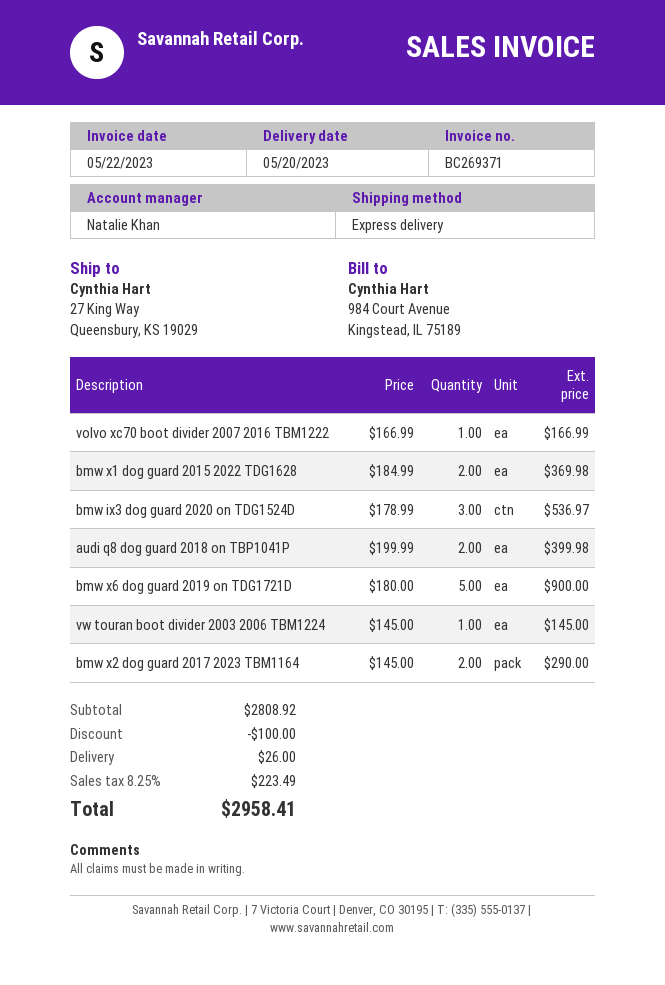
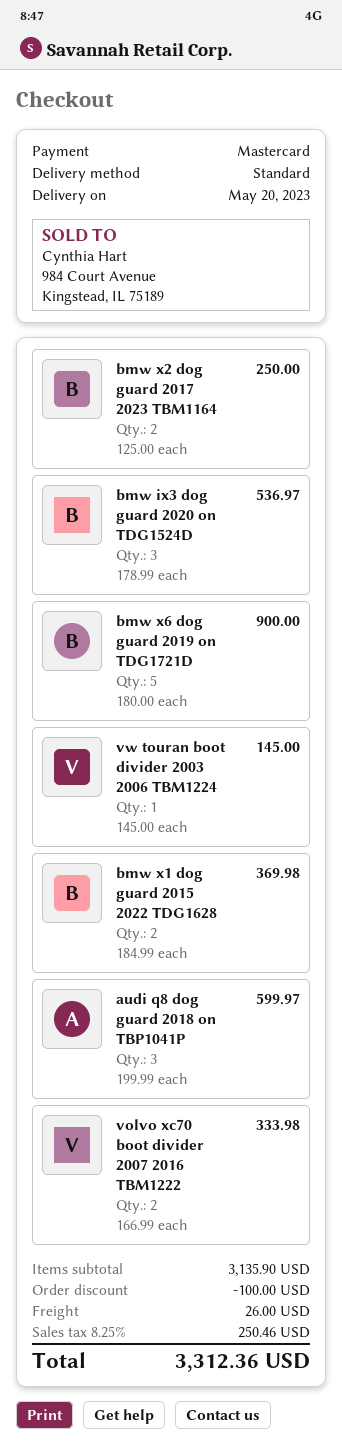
shipping method: express -> standard
volvo xc70 boot divider 2007 2016 TBM1222: 1 x 166.99 = 166.99 -> 2 x 166.99 = 333.98
audi q8 dog guard 2018 on TBP1041P: 2 x 199.99 = 399.98 -> 3 x 199.99 = 599.97
bmw x2 dog guard 2017 2023 TBM1164: 2 x 145.00 = 290.00 -> 2 x 125.00 = 250.00
subtotal: 2808.92 -> 3135.90
tax: 8.25% = 223.49 -> 8.25% = 250.46
total: 2958.41 -> 3312.36

